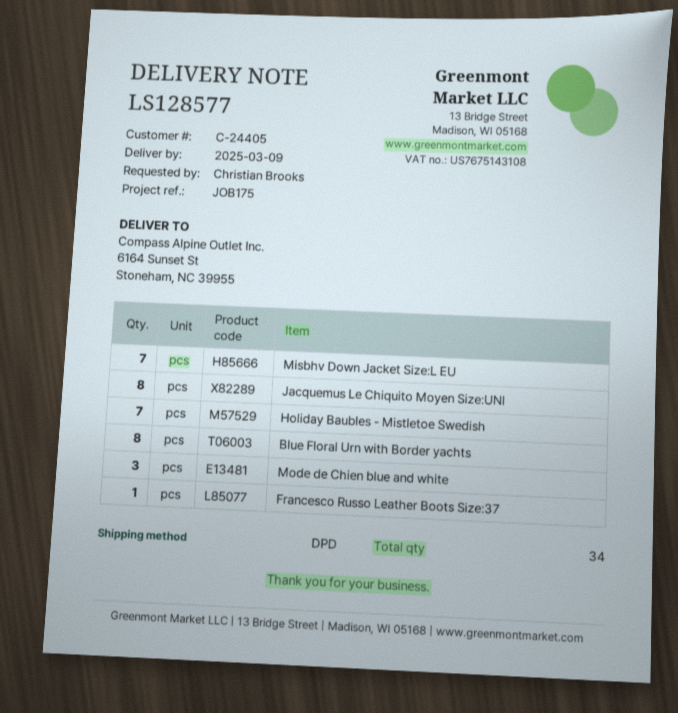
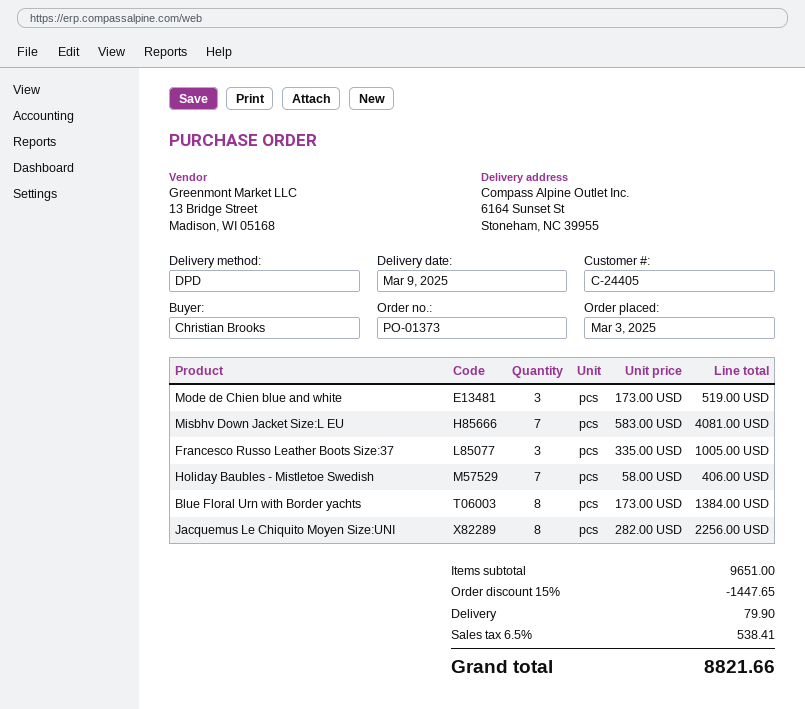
Francesco Russo Leather Boots Size:37: 1 -> 3

